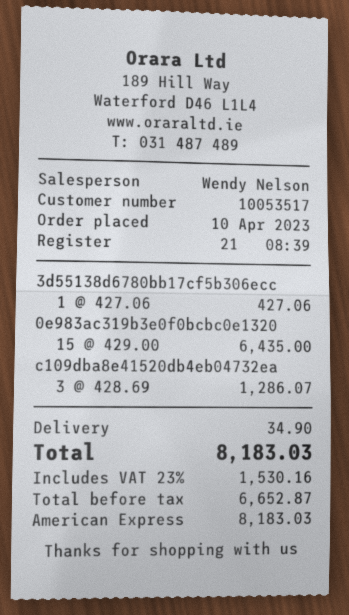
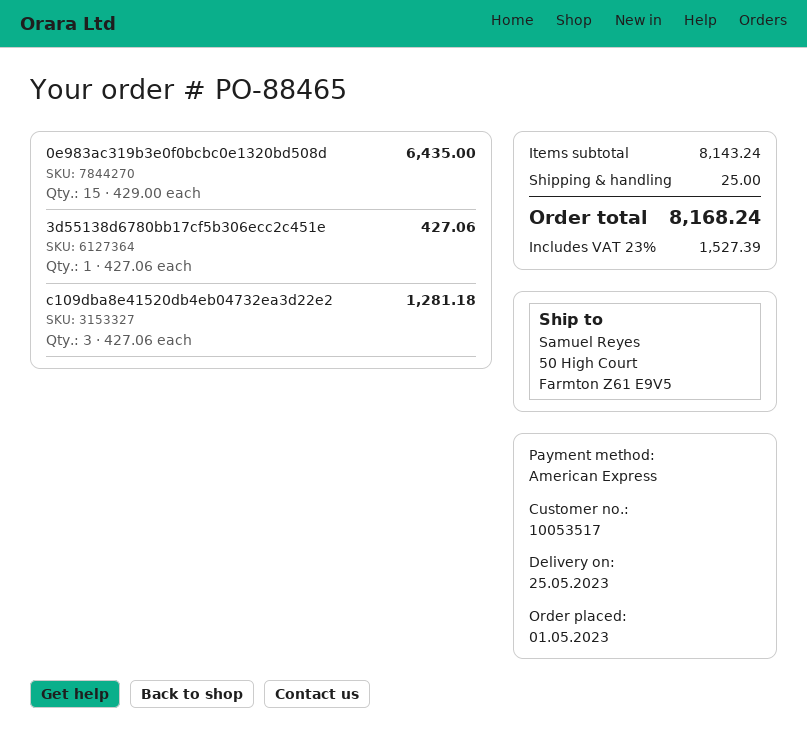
order date: 2023-04-10 -> 2023-05-01
c109dba8e41520db4eb04732ea: 3 x 428.69 = 1286.07 -> 3 x 427.06 = 1281.18
shipping: 34.90 -> 25.00
tax: 23% = 1530.16 -> 23% = 1527.39
total: 8183.03 -> 8168.24

